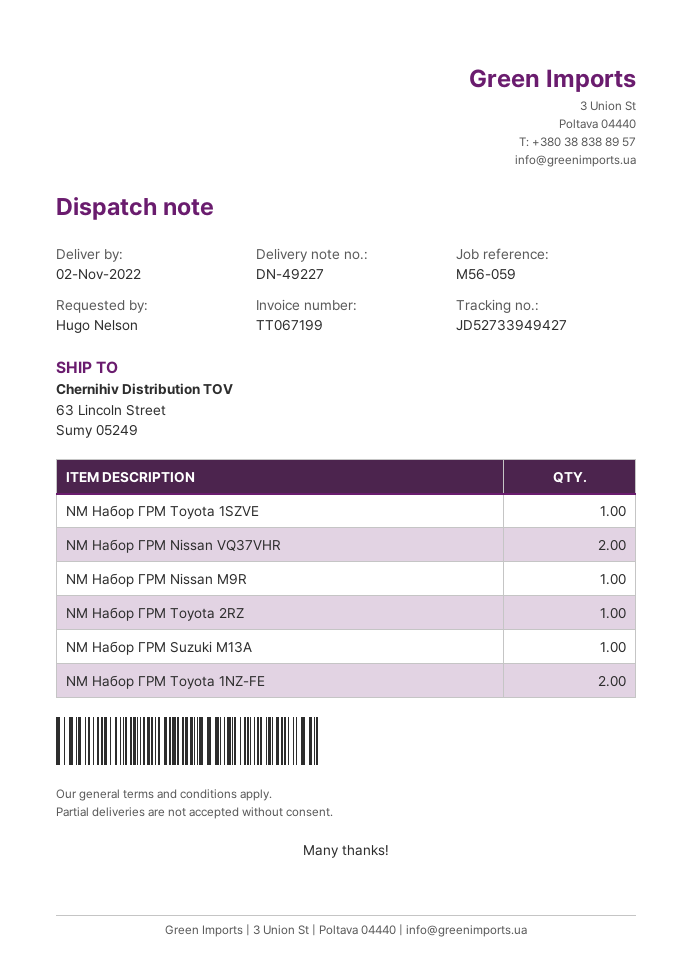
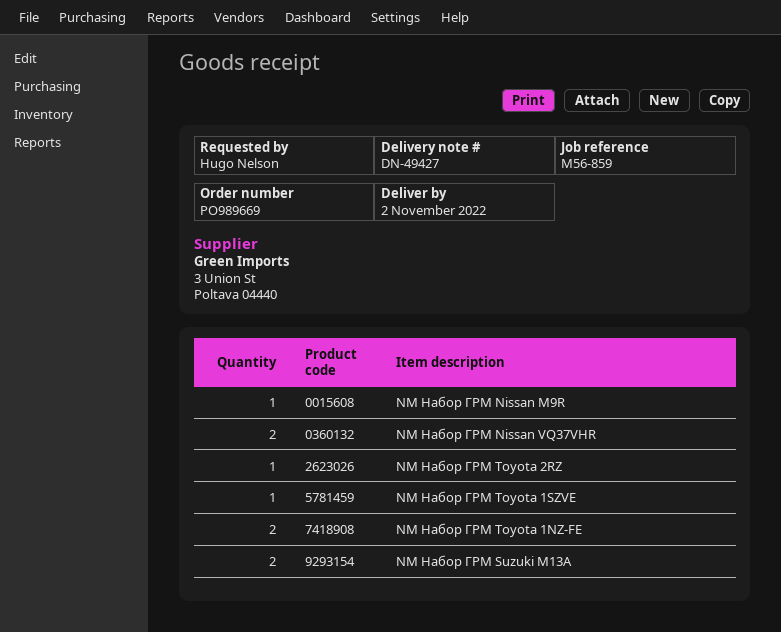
delivery note number: DN-49227 -> DN-49427
reference: M56-059 -> M56-859
NM Набор ГРМ Suzuki M13A: 1 -> 2

